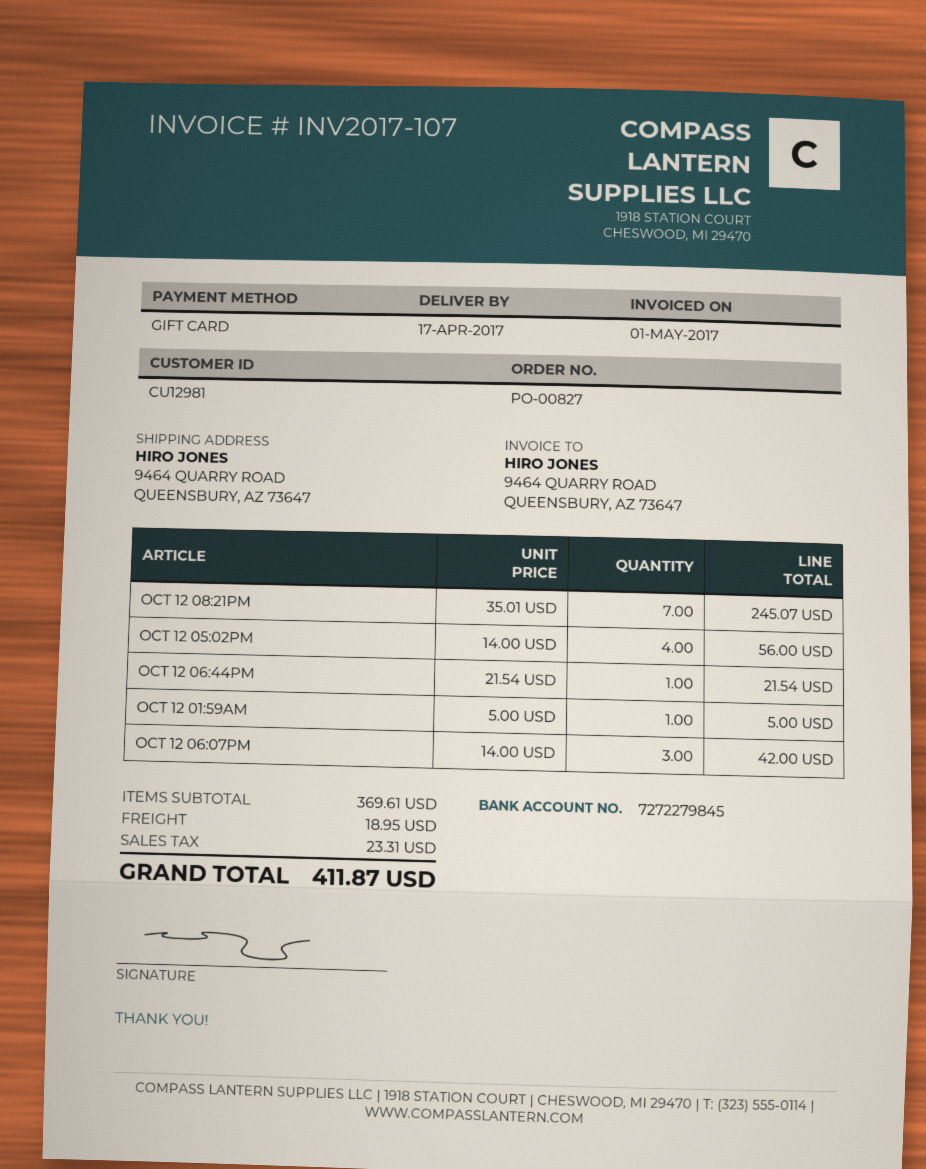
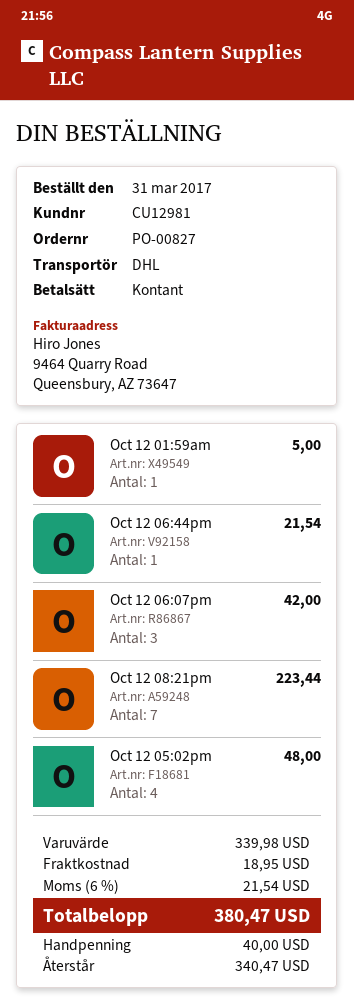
payment method: gift card -> cash
OCT 12 08:21PM: 7 for 245.07 -> 7 for 223.44
OCT 12 05:02PM: 4 for 56.00 -> 4 for 48.00
subtotal: 369.61 -> 339.98
tax: 23.31 -> 21.54
total: 411.87 -> 380.47

